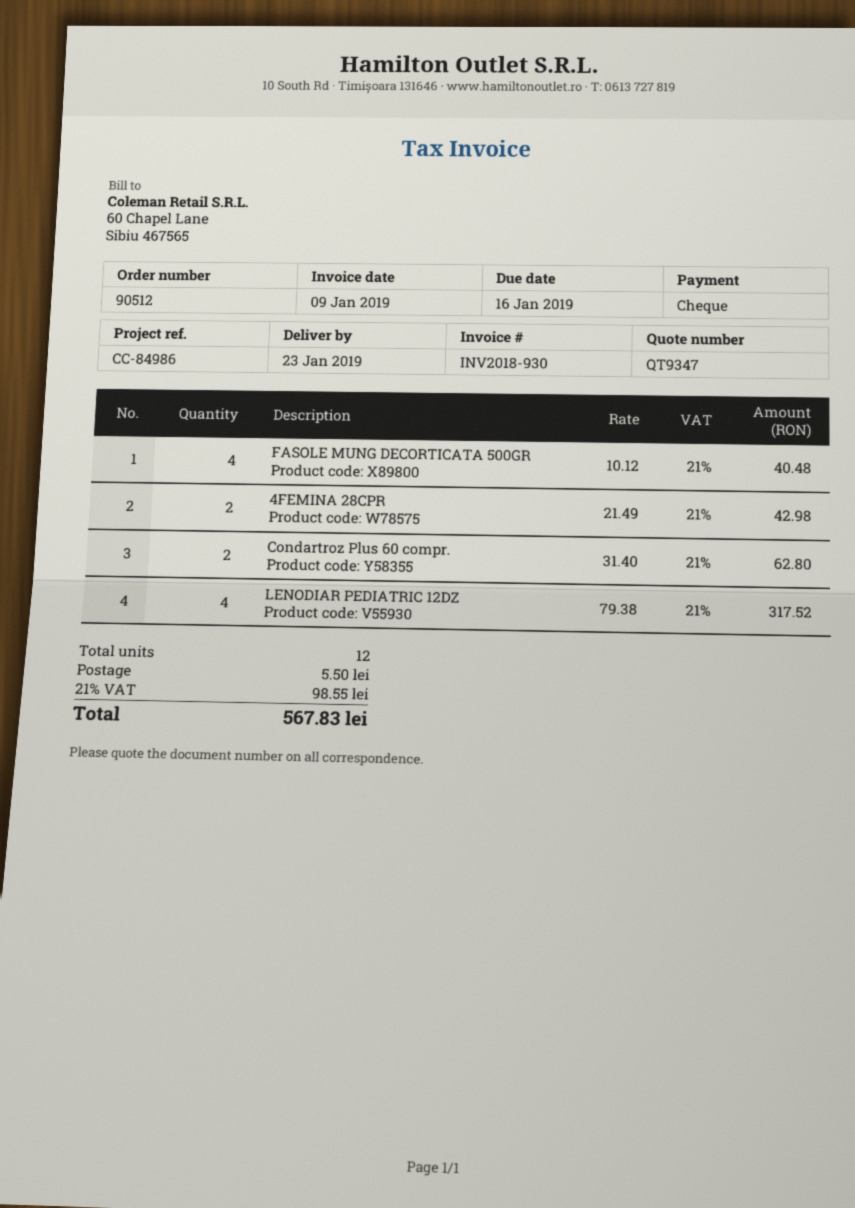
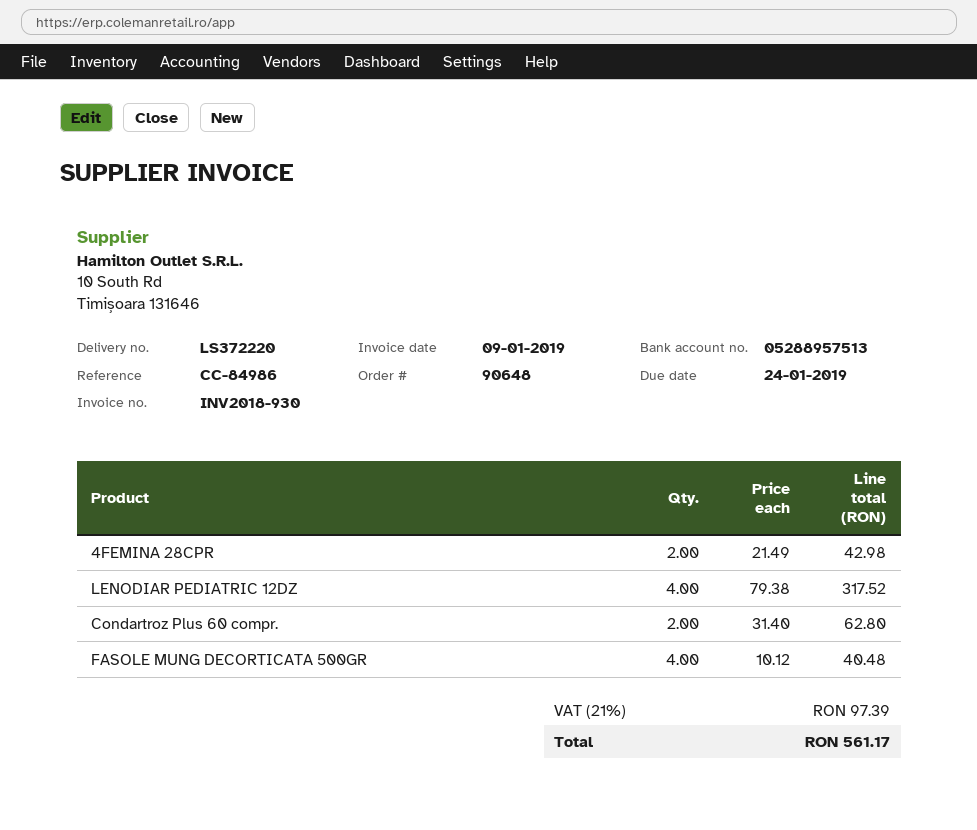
order number: 90512 -> 90648
due date: 2019-01-16 -> 2019-01-24
shipping: 5.50 -> none
tax: 21% = 98.55 -> 21% = 97.39
total: 567.83 -> 561.17

